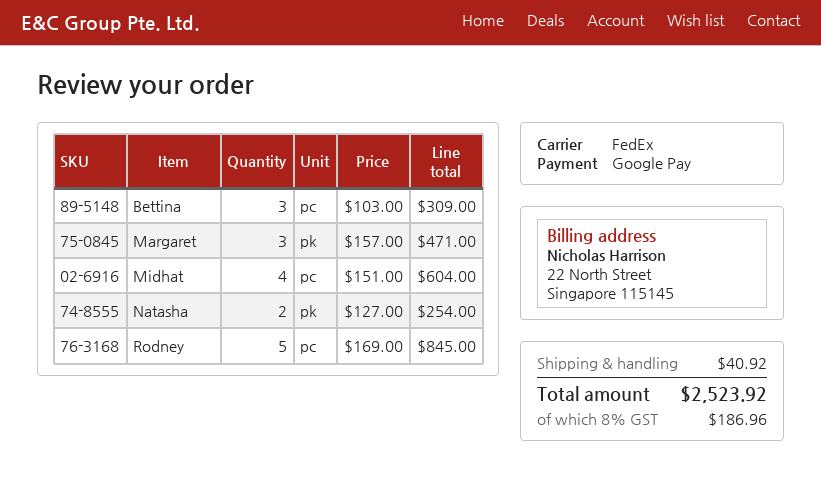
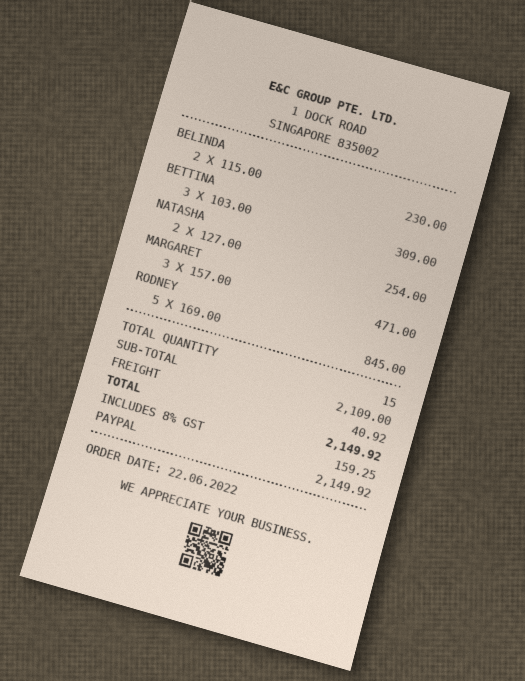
payment method: Google Pay -> PayPal
Midhat: 4 x 151.00 = 604.00 -> none
BELINDA: none -> 2 x 115.00 = 230.00
tax: 8% = 186.96 -> 8% = 159.25
total: 2523.92 -> 2149.92

